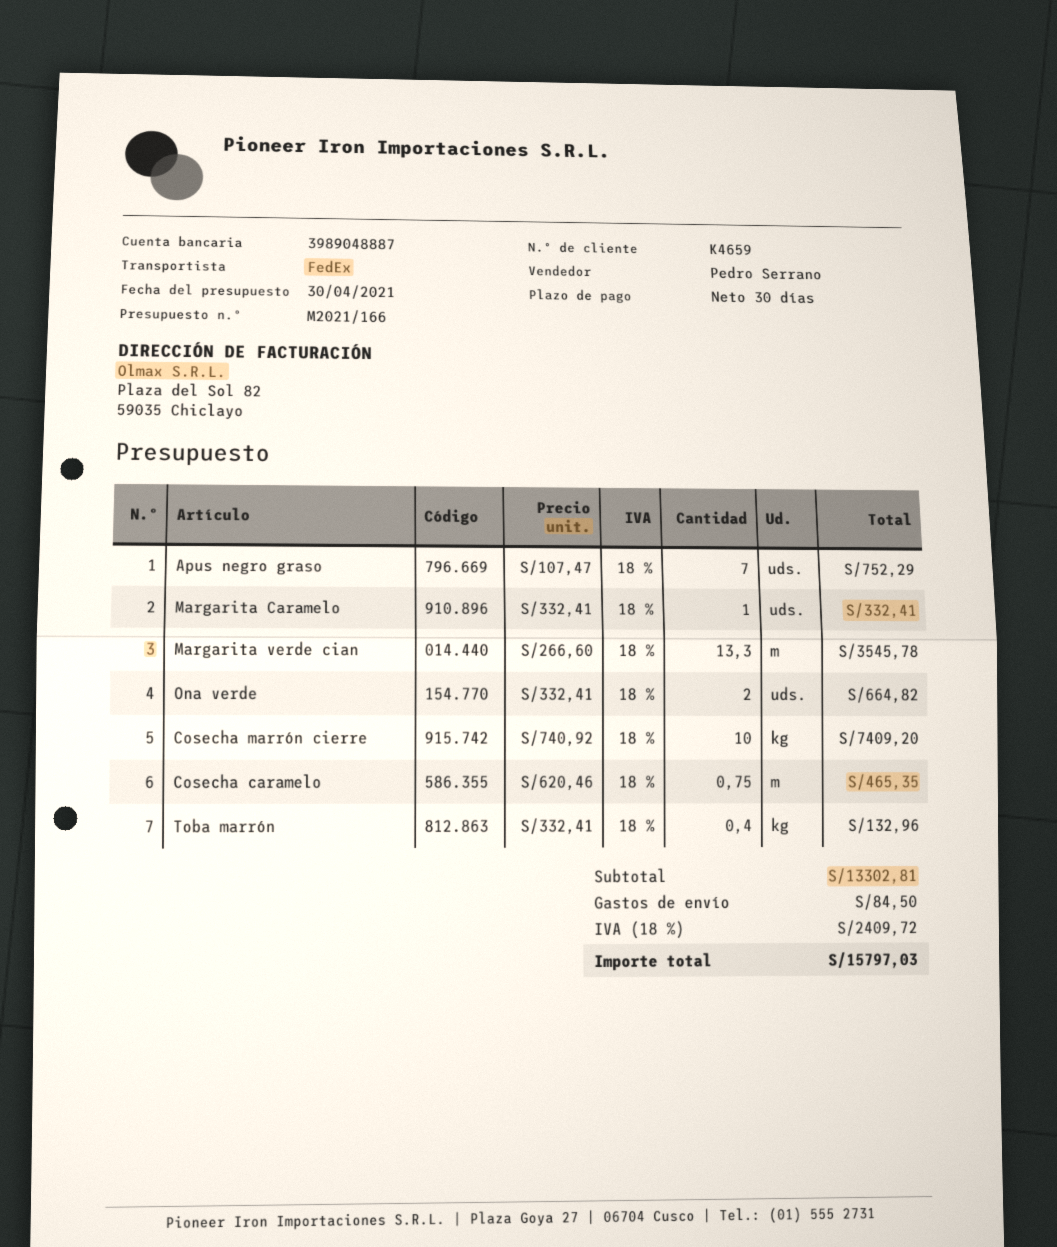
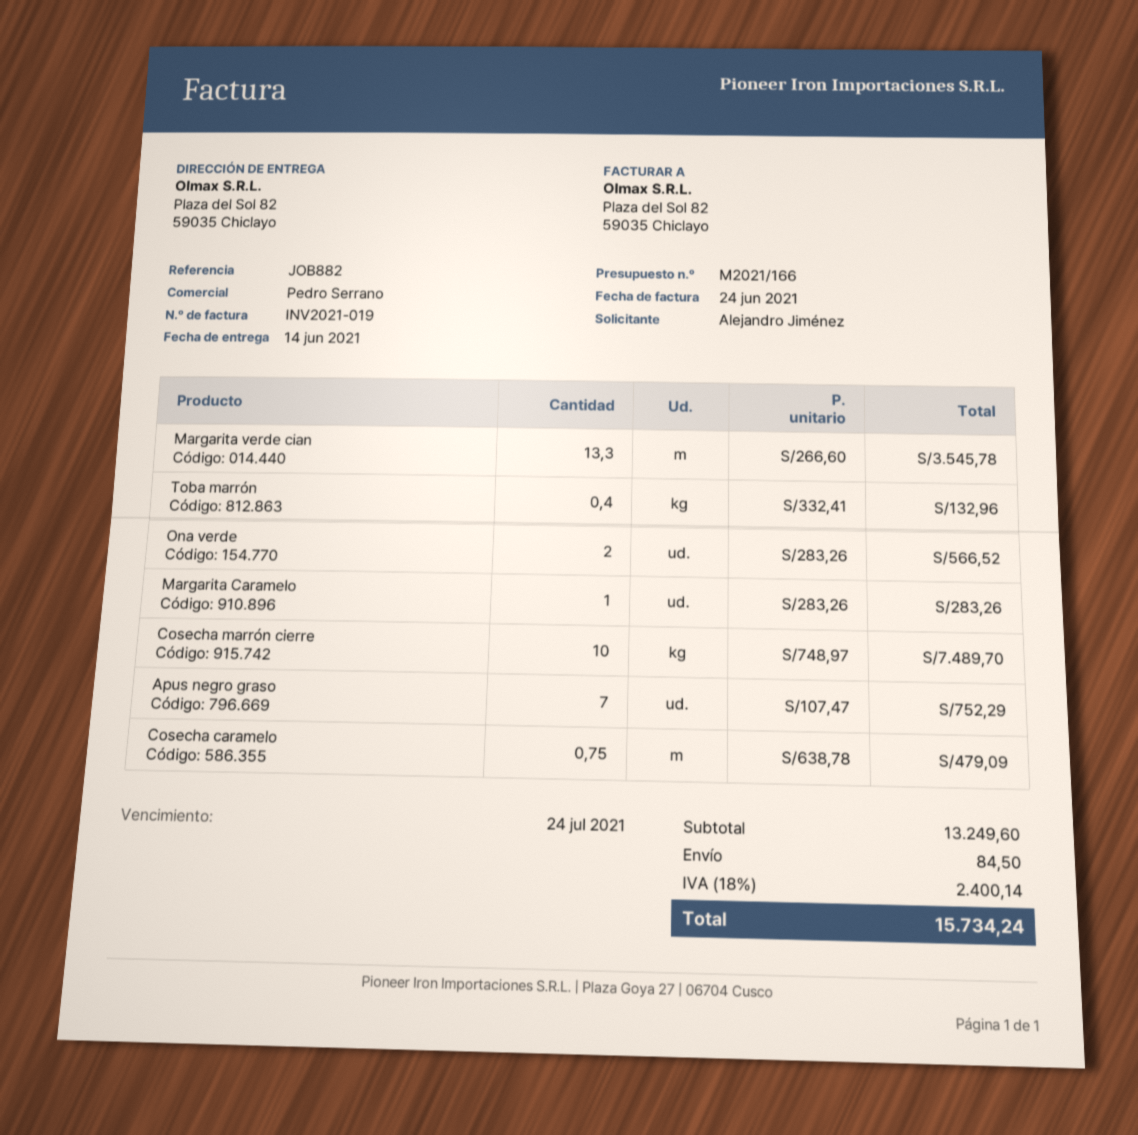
Margarita Caramelo: 1 x 332.41 = 332.41 -> 1 x 283.26 = 283.26
Ona verde: 2 x 332.41 = 664.82 -> 2 x 283.26 = 566.52
Cosecha marrón cierre: 10 x 740.92 = 7409.20 -> 10 x 748.97 = 7489.70
Cosecha caramelo: 0.75 x 620.46 = 465.35 -> 0.75 x 638.78 = 479.09
subtotal: 13302.81 -> 13249.60
tax: 18% = 2409.72 -> 18% = 2400.14
total: 15797.03 -> 15734.24

